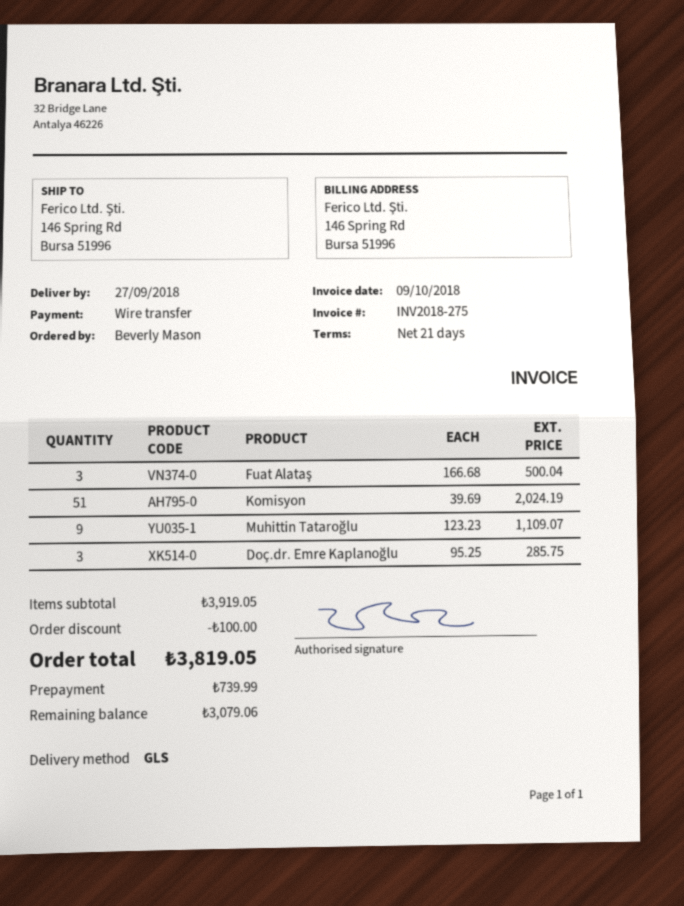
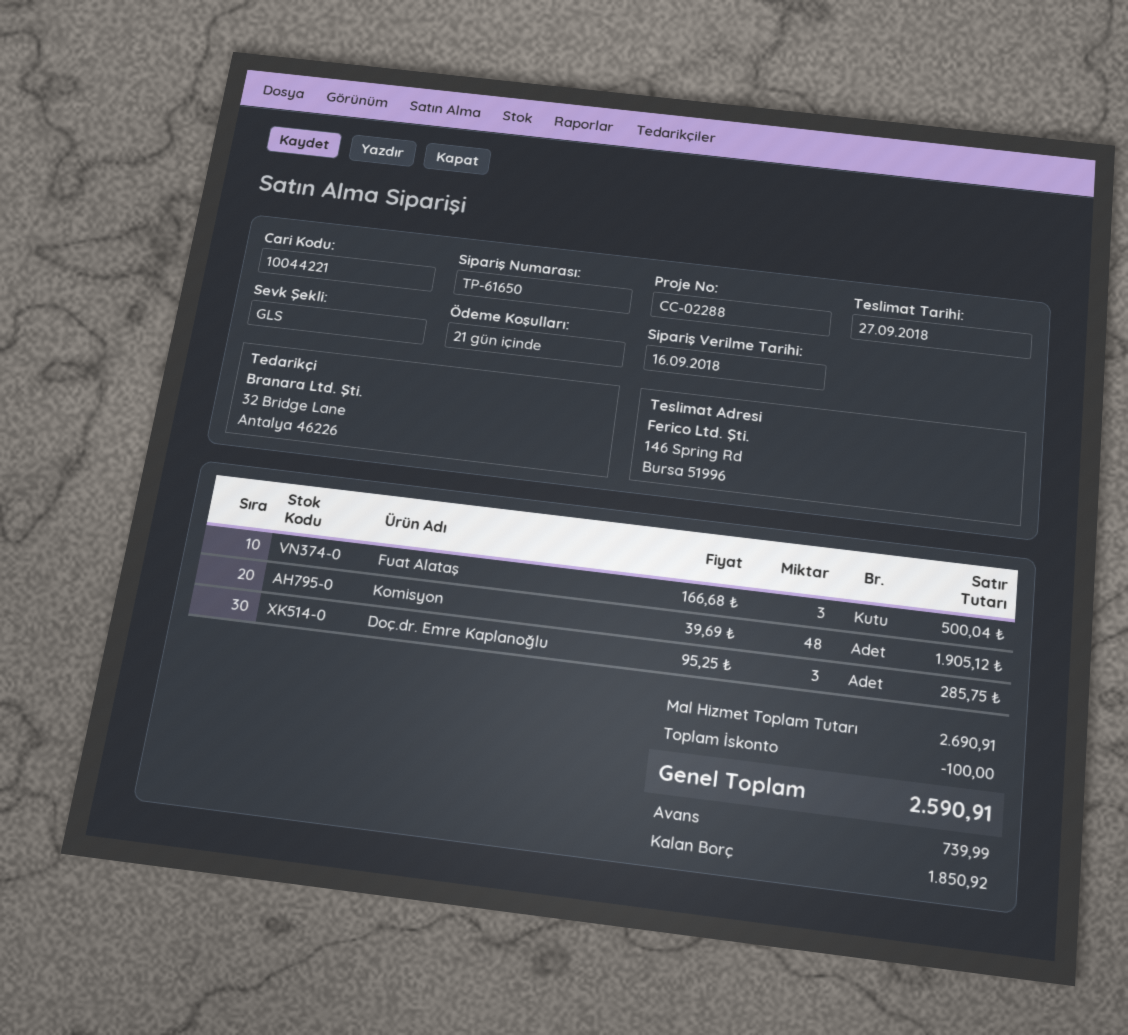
Komisyon: 51 x 39.69 = 2024.19 -> 48 x 39.69 = 1905.12
Muhittin Tataroğlu: 9 x 123.23 = 1109.07 -> none
subtotal: 3919.05 -> 2690.91
total: 3819.05 -> 2590.91
balance: 3079.06 -> 1850.92

